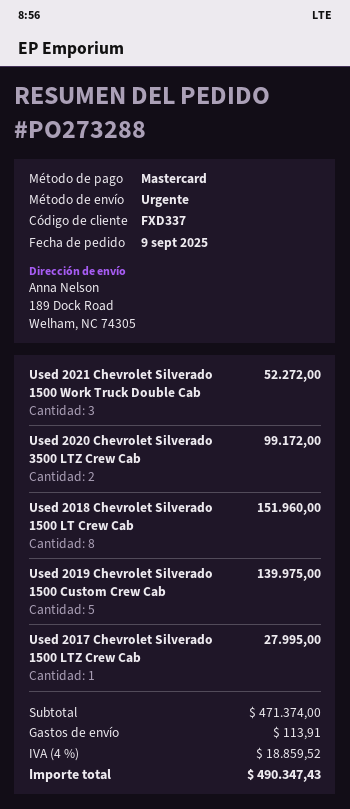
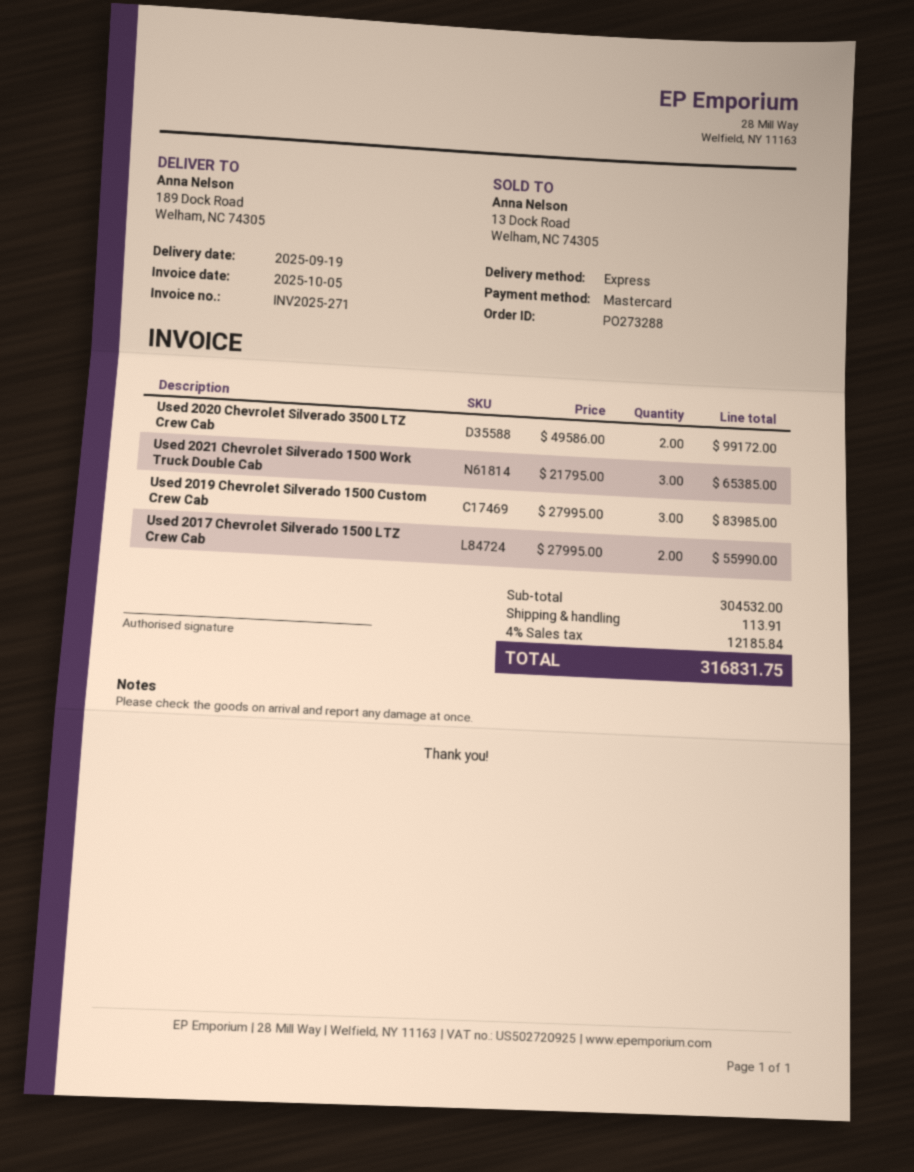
Used 2021 Chevrolet Silverado 1500 Work Truck Double Cab: 3 for 52272.00 -> 3 for 65385.00
Used 2018 Chevrolet Silverado 1500 LT Crew Cab: 8 for 151960.00 -> none
Used 2019 Chevrolet Silverado 1500 Custom Crew Cab: 5 for 139975.00 -> 3 for 83985.00
Used 2017 Chevrolet Silverado 1500 LTZ Crew Cab: 1 for 27995.00 -> 2 for 55990.00
subtotal: 471374.00 -> 304532.00
tax: 4% = 18859.52 -> 4% = 12185.84
total: 490347.43 -> 316831.75

